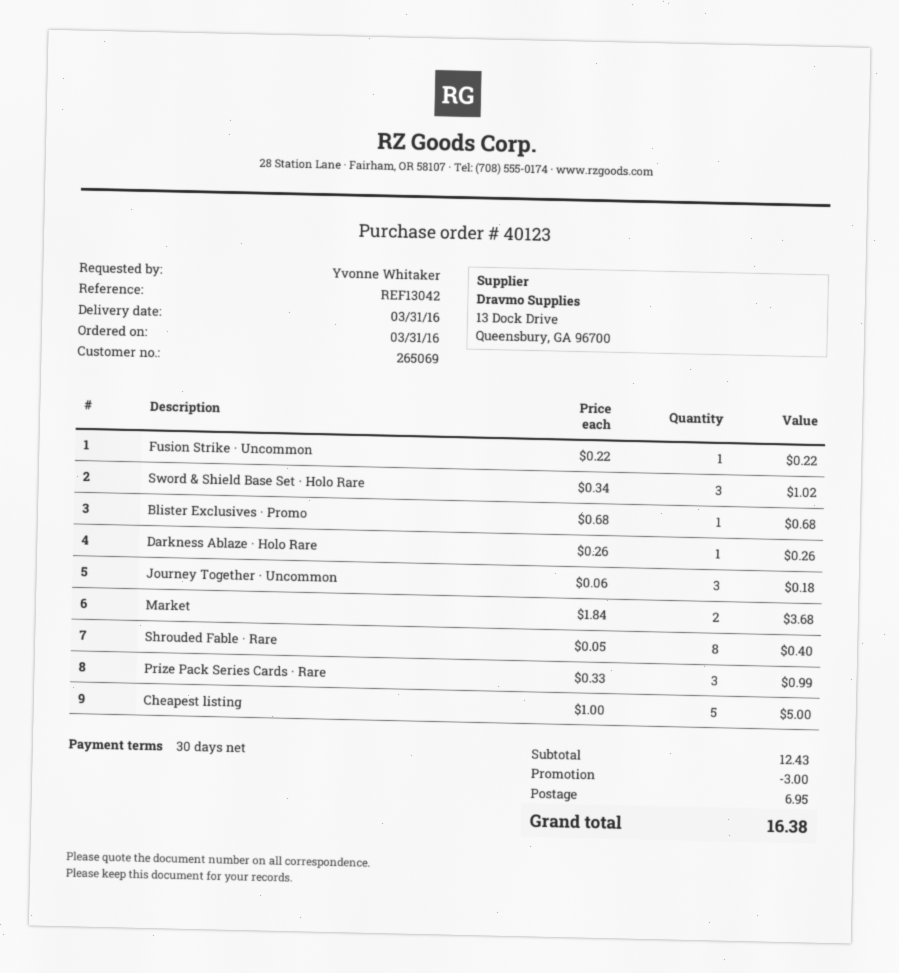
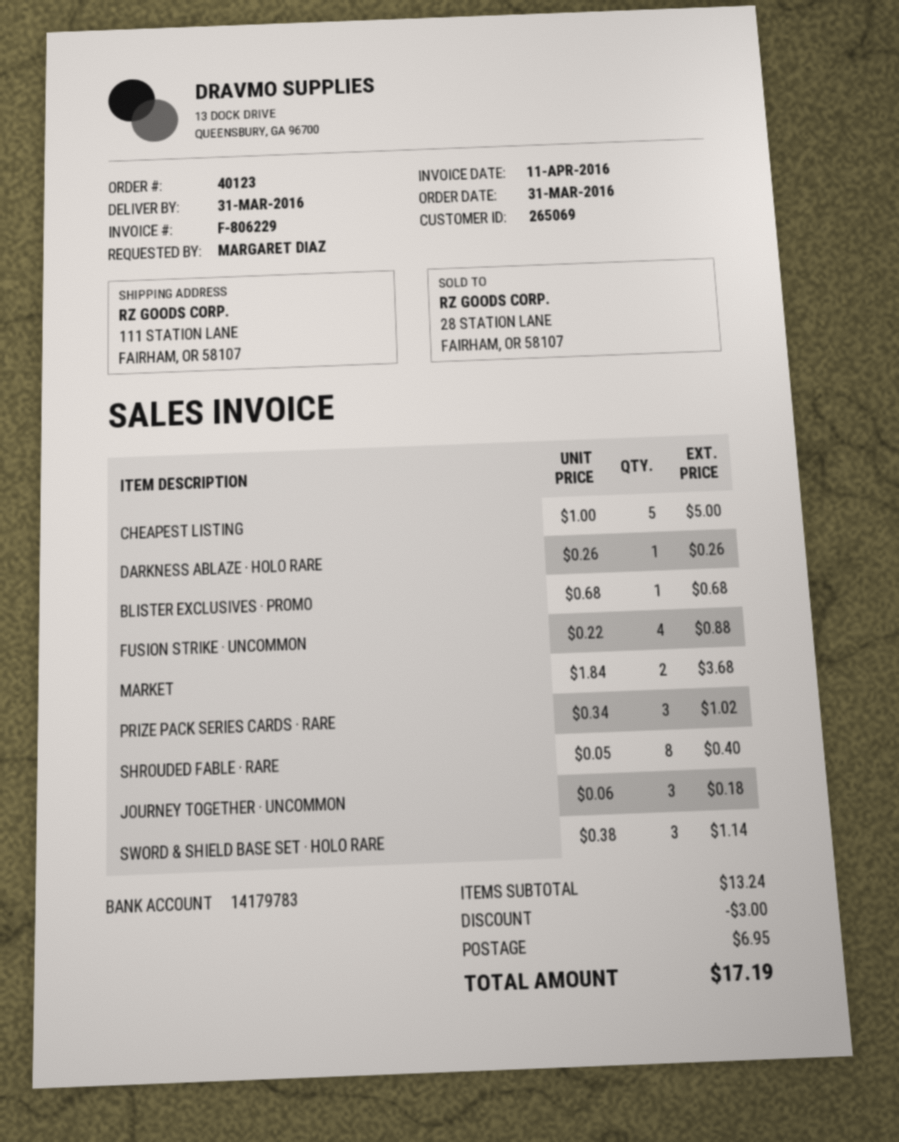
ordered by: Yvonne Whitaker -> MARGARET DIAZ
Fusion Strike · Uncommon: 1 x 0.22 = 0.22 -> 4 x 0.22 = 0.88
Sword & Shield Base Set · Holo Rare: 3 x 0.34 = 1.02 -> 3 x 0.38 = 1.14
Prize Pack Series Cards · Rare: 3 x 0.33 = 0.99 -> 3 x 0.34 = 1.02
subtotal: 12.43 -> 13.24
total: 16.38 -> 17.19

